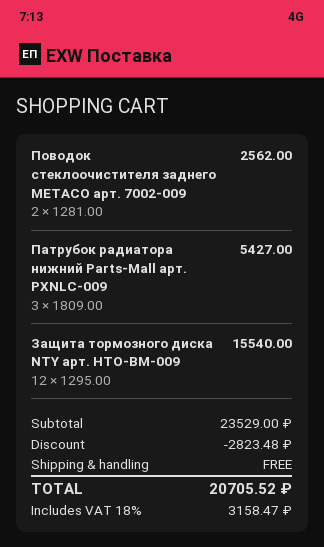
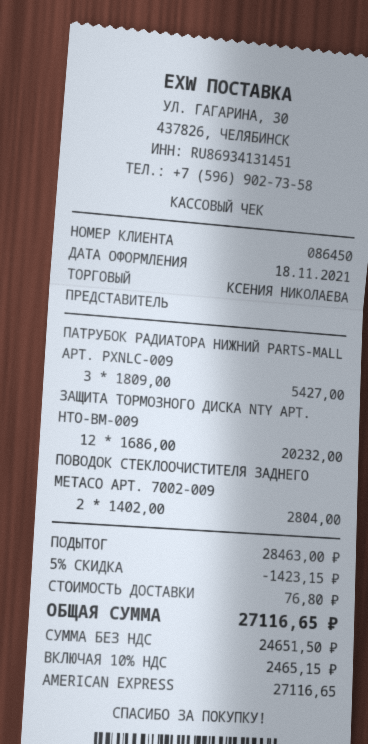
Поводок стеклоочистителя заднего METACO арт. 7002-009: 2 x 1281.00 = 2562.00 -> 2 x 1402.00 = 2804.00
Защита тормозного диска NTY арт. HTO-BM-009: 12 x 1295.00 = 15540.00 -> 12 x 1686.00 = 20232.00
subtotal: 23529.00 -> 28463.00
discount: 2823.48 -> 1423.15
shipping: 0.00 -> 76.80
tax: 18% = 3158.47 -> 10% = 2465.15
total: 20705.52 -> 27116.65

